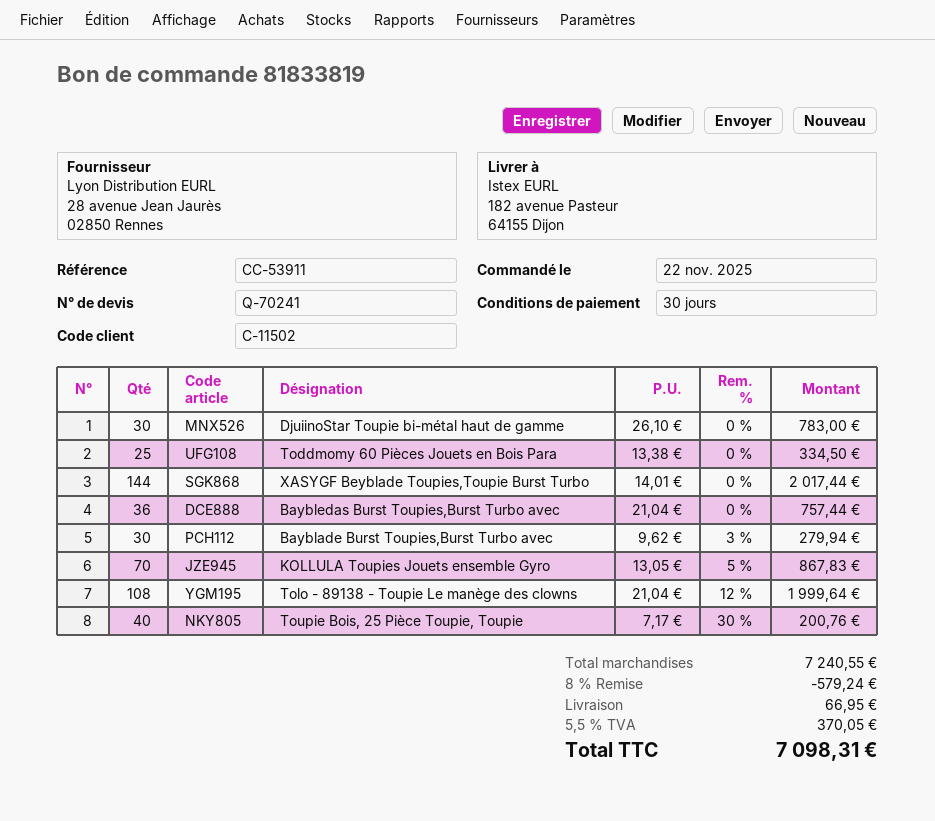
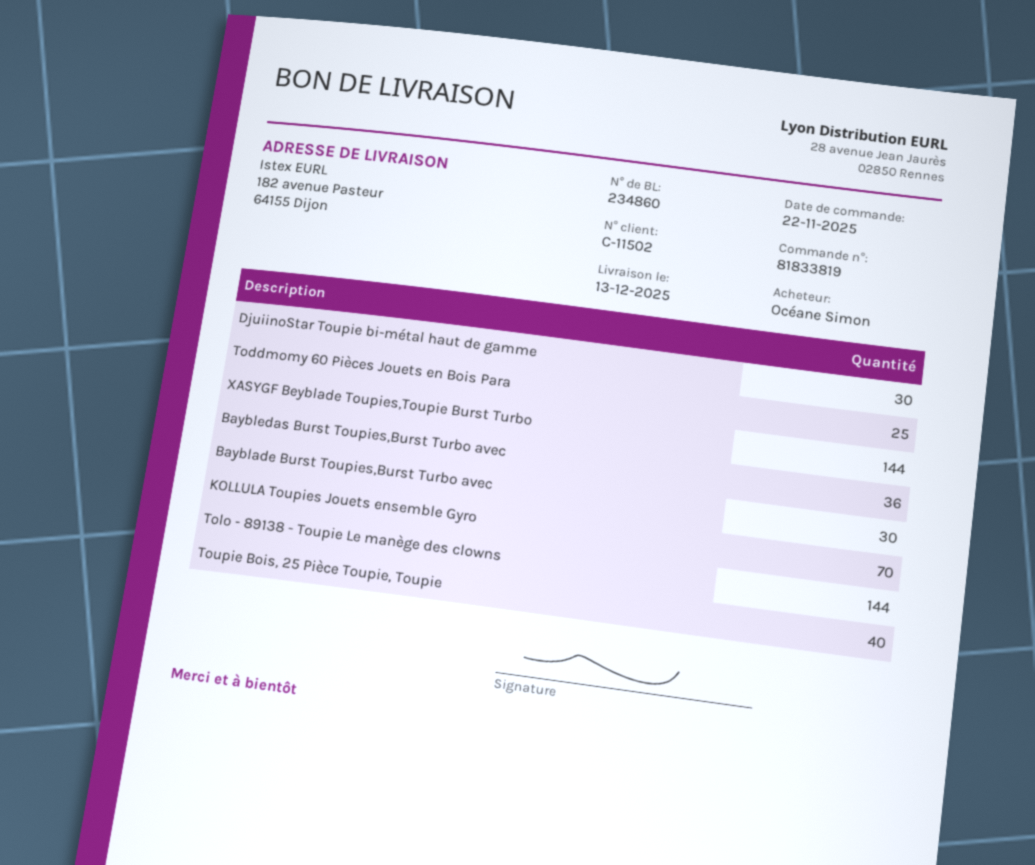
Tolo - 89138 - Toupie Le manège des clowns: 108 -> 144

